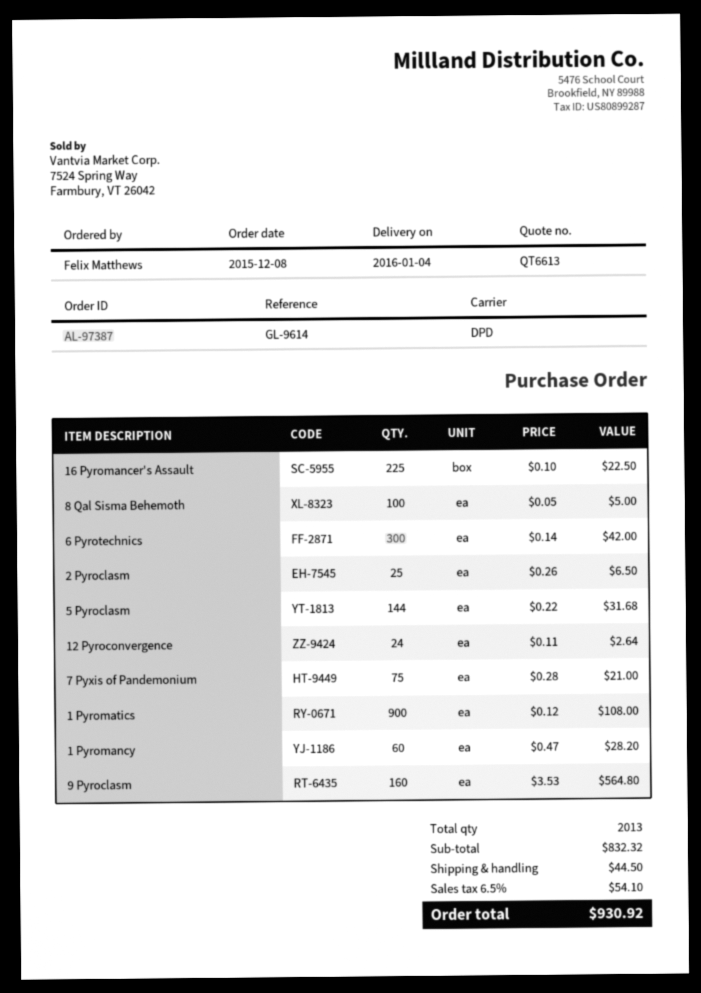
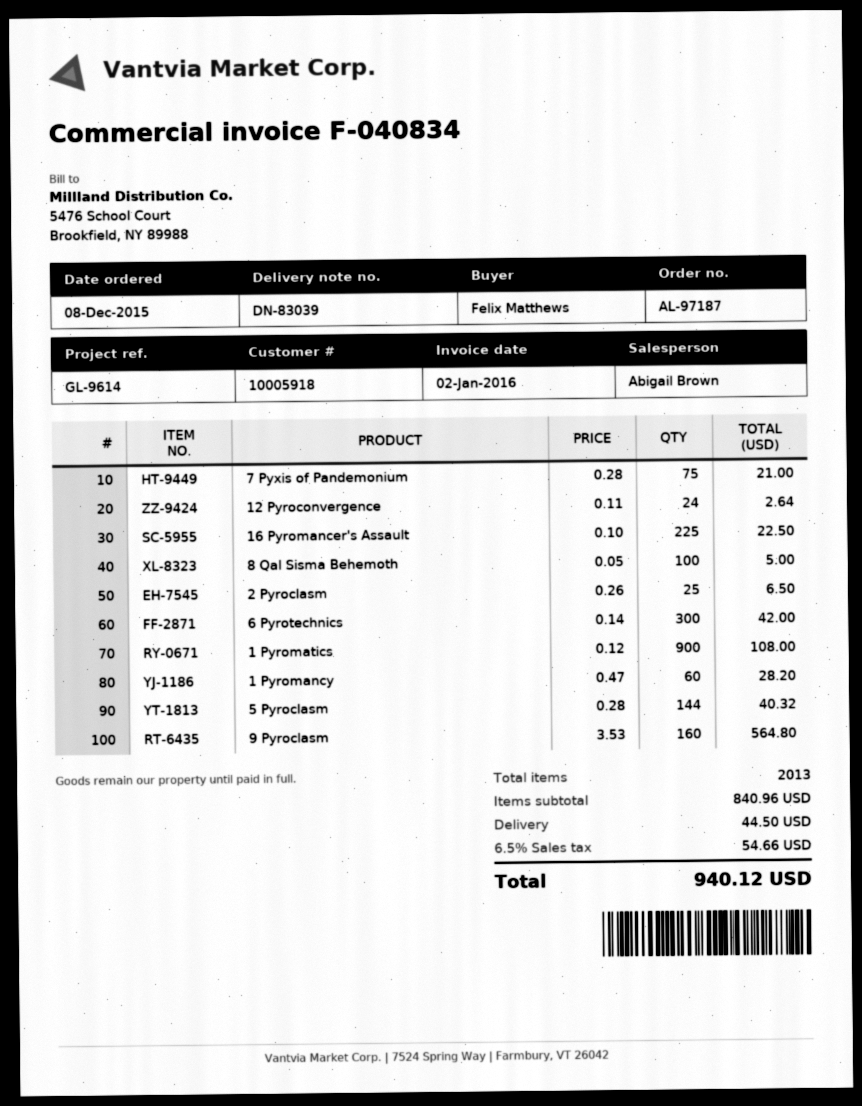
order number: AL-97387 -> AL-97187
5 Pyroclasm: 144 x 0.22 = 31.68 -> 144 x 0.28 = 40.32
subtotal: 832.32 -> 840.96
tax: 6.5% = 54.10 -> 6.5% = 54.66
total: 930.92 -> 940.12

